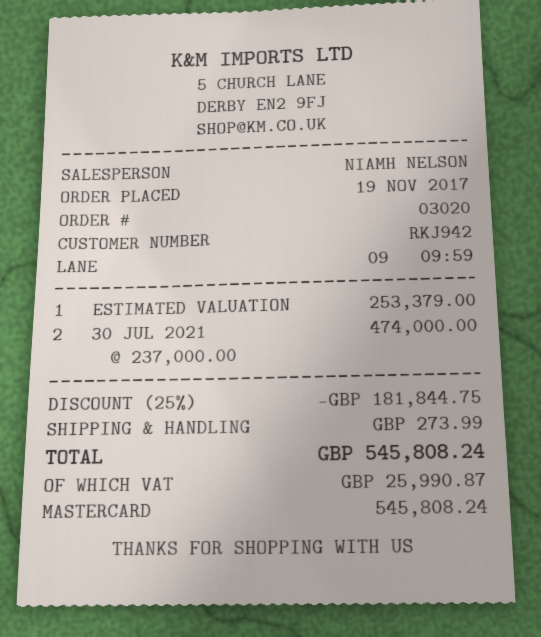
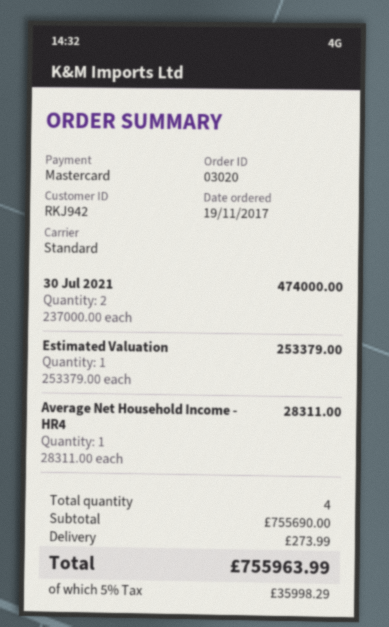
Average Net Household Income - HR4: none -> 1 x 28311.00 = 28311.00
discount: 25% = 181844.75 -> none
tax: 25990.87 -> 35998.29
total: 545808.24 -> 755963.99

